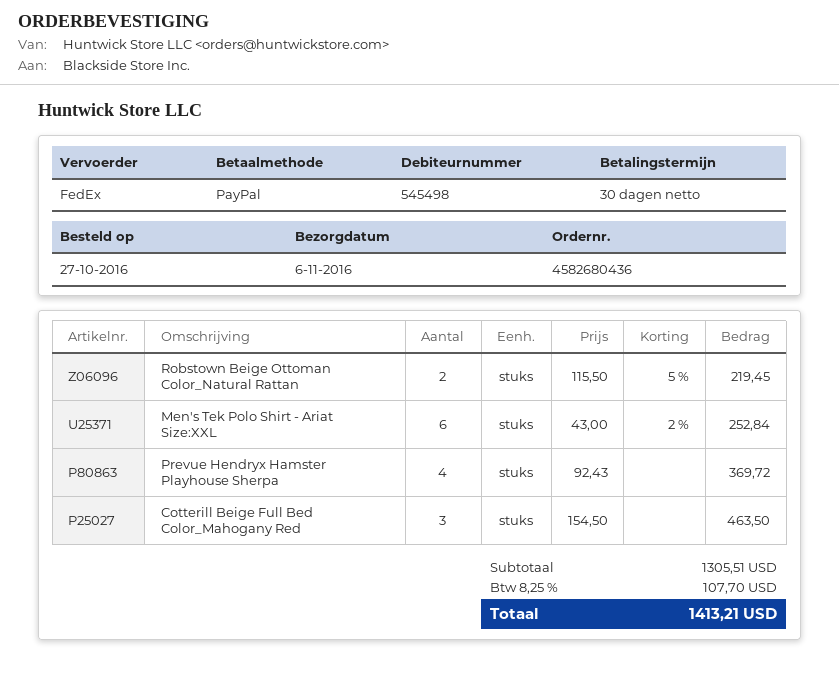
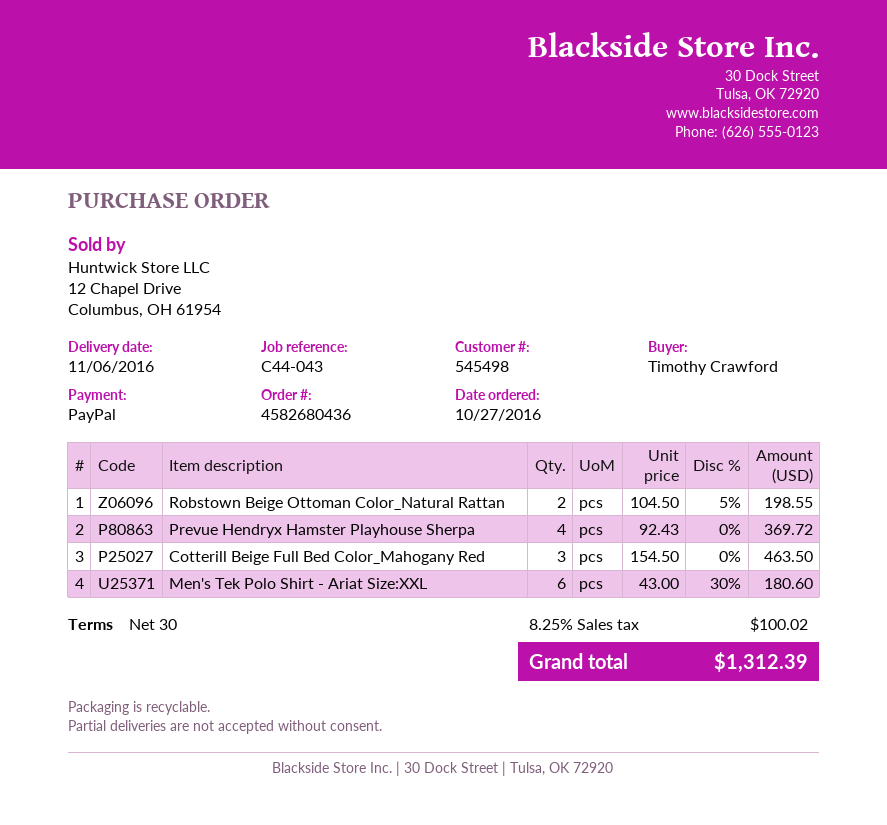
Robstown Beige Ottoman Color_Natural Rattan: 2 x 115.50 - 5% = 219.45 -> 2 x 104.50 - 5% = 198.55
Men's Tek Polo Shirt - Ariat Size:XXL: 6 x 43.00 - 2% = 252.84 -> 6 x 43.00 - 30% = 180.60
tax: 8.25% = 107.70 -> 8.25% = 100.02
total: 1413.21 -> 1312.39

